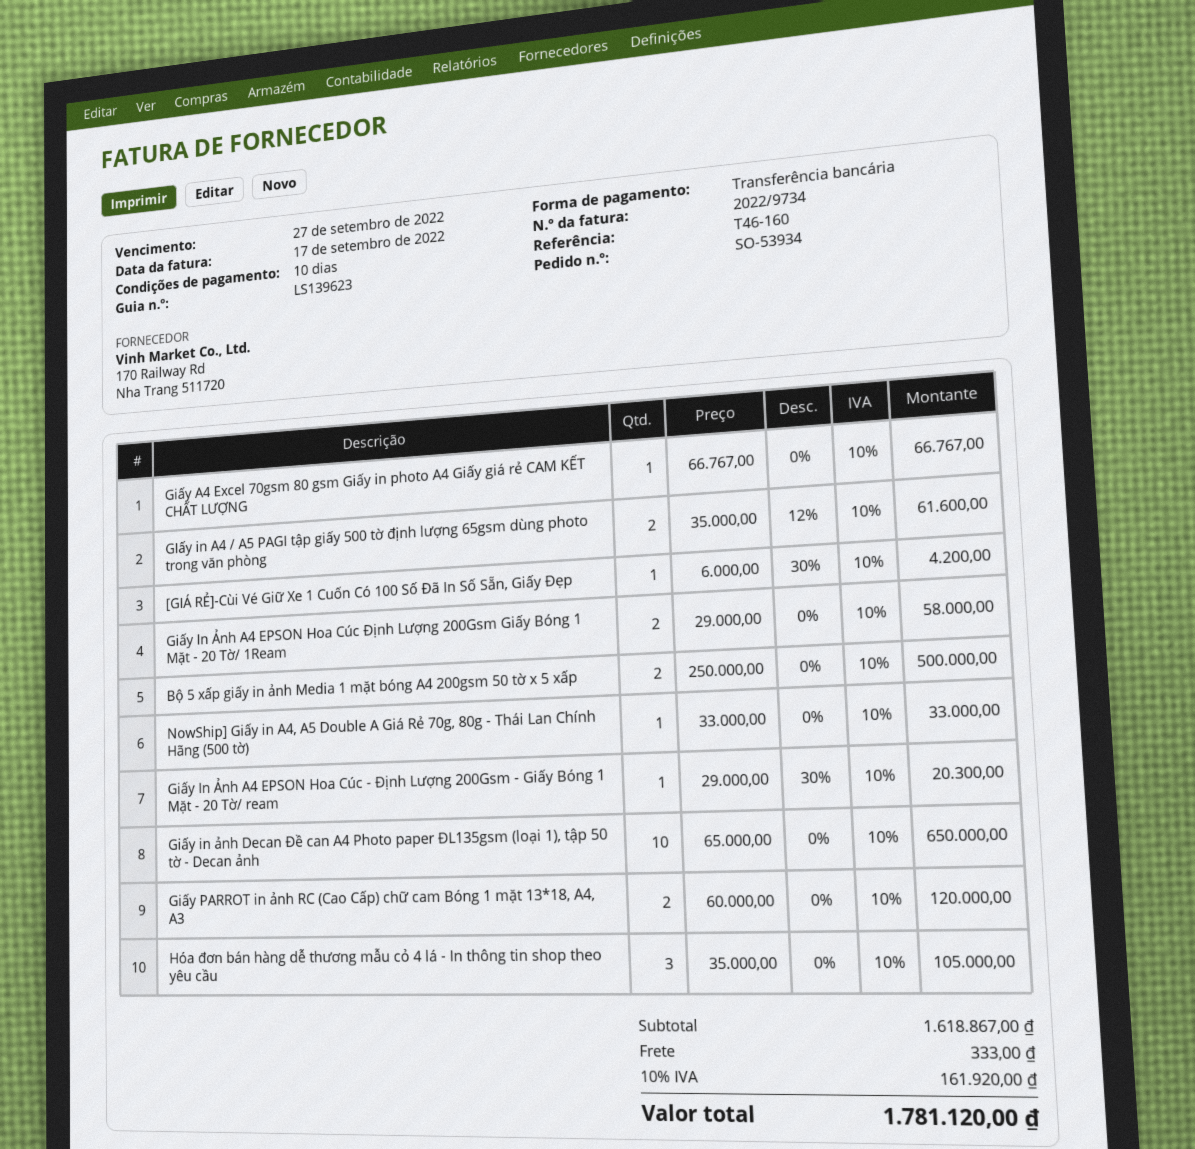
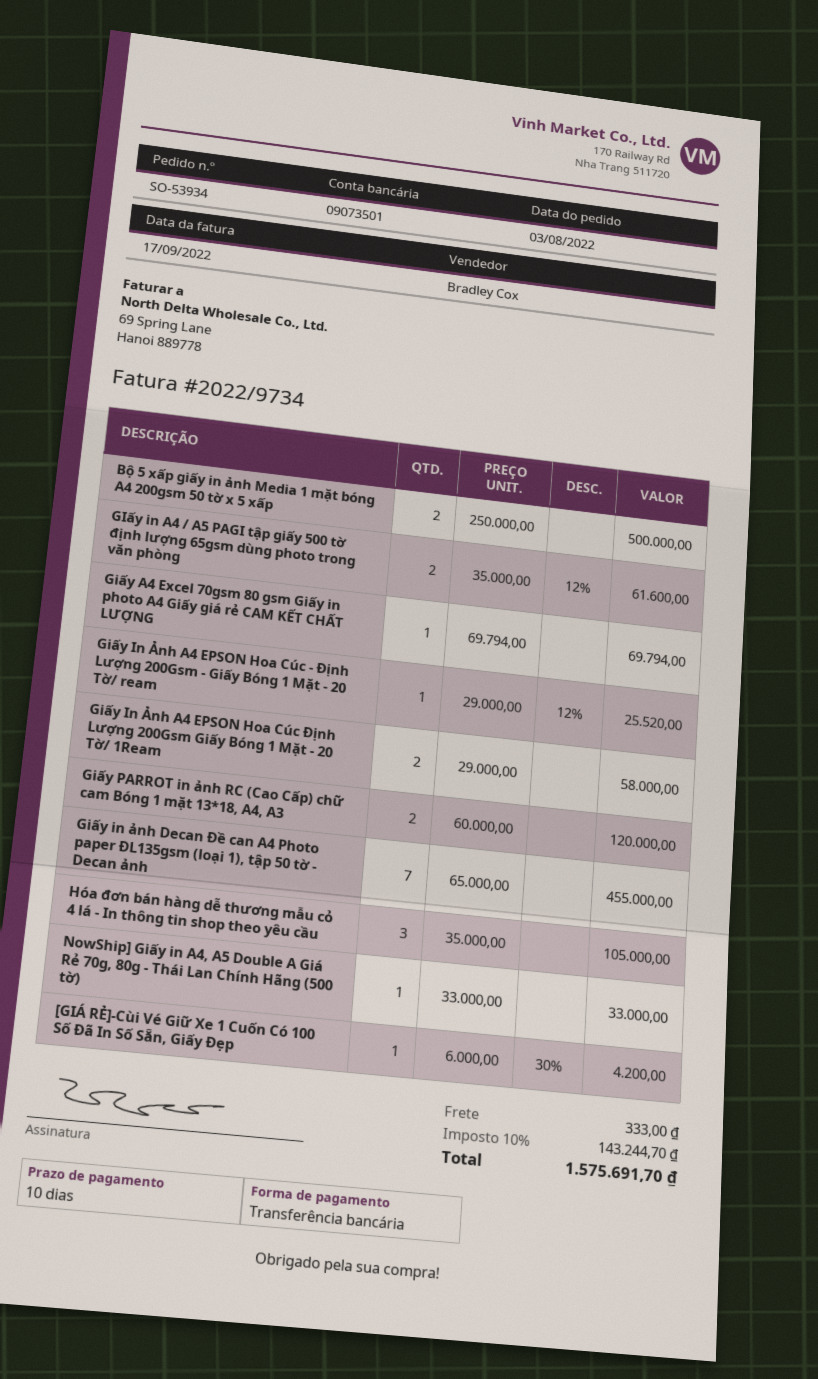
Giấy A4 Excel 70gsm 80 gsm Giấy in photo A4 Giấy giá rẻ CAM KẾT CHẤT LƯỢNG: 1 x 66767.00 = 66767.00 -> 1 x 69794.00 = 69794.00
Giấy In Ảnh A4 EPSON Hoa Cúc - Định Lượng 200Gsm - Giấy Bóng 1 Mặt - 20 Tờ/ ream: 1 x 29000.00 - 30% = 20300.00 -> 1 x 29000.00 - 12% = 25520.00
Giấy in ảnh Decan Đề can A4 Photo paper ĐL135gsm (loại 1), tập 50 tờ - Decan ảnh: 10 x 65000.00 = 650000.00 -> 7 x 65000.00 = 455000.00
tax: 10% = 161920.00 -> 10% = 143244.70
total: 1781120.00 -> 1575691.70

